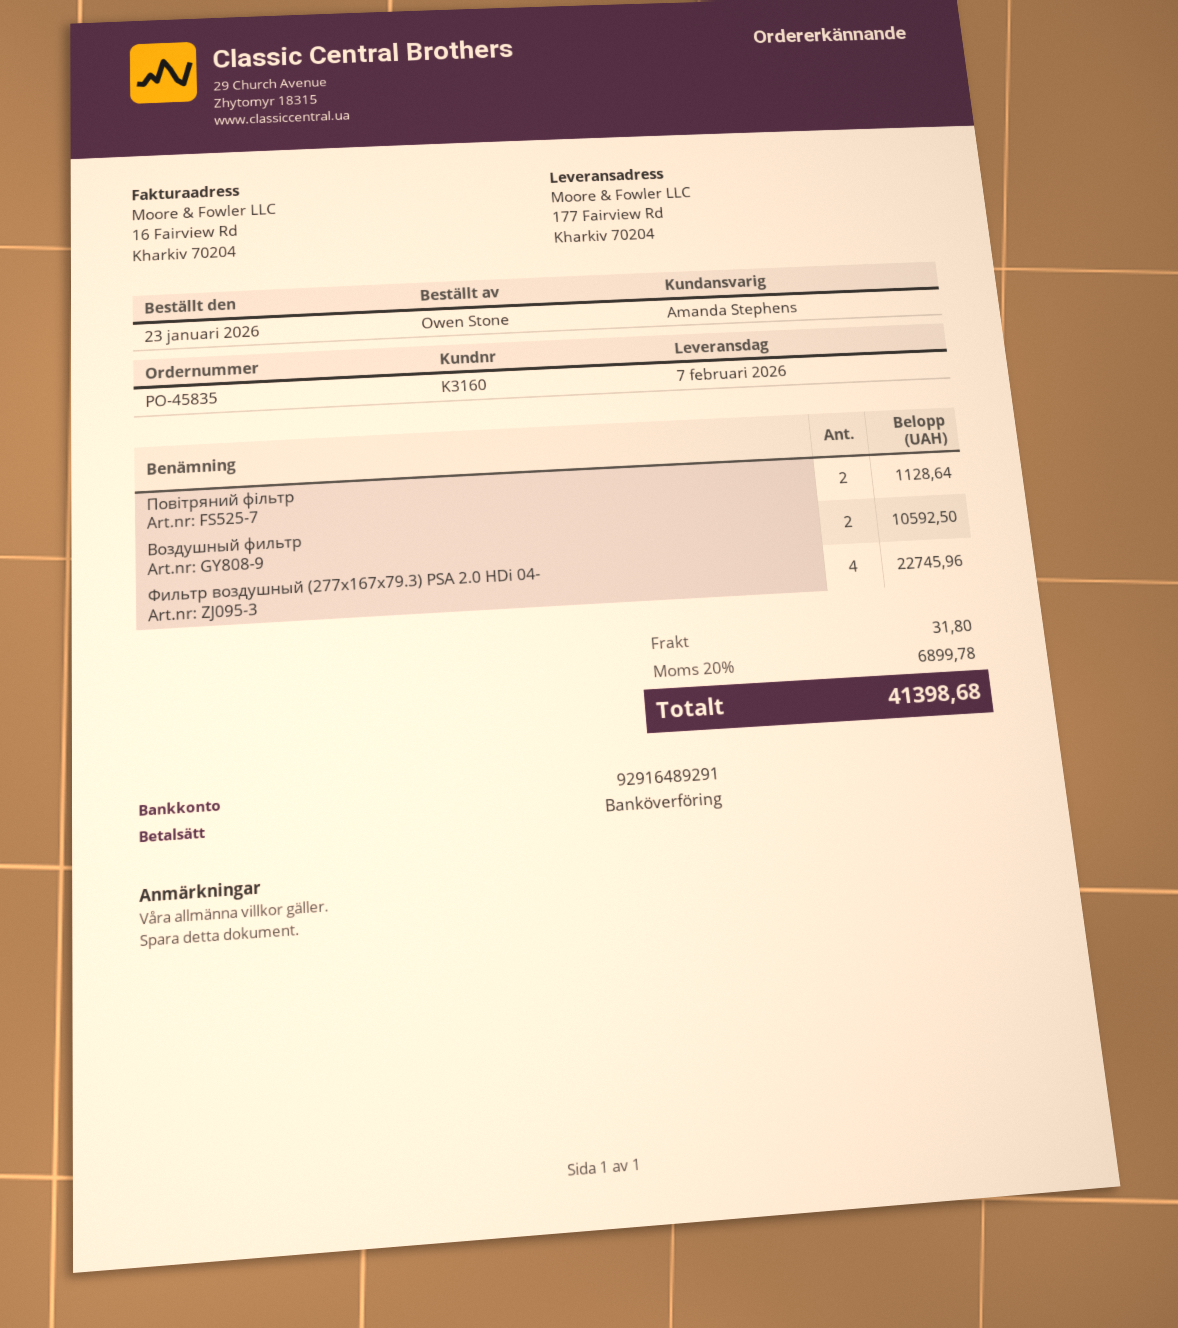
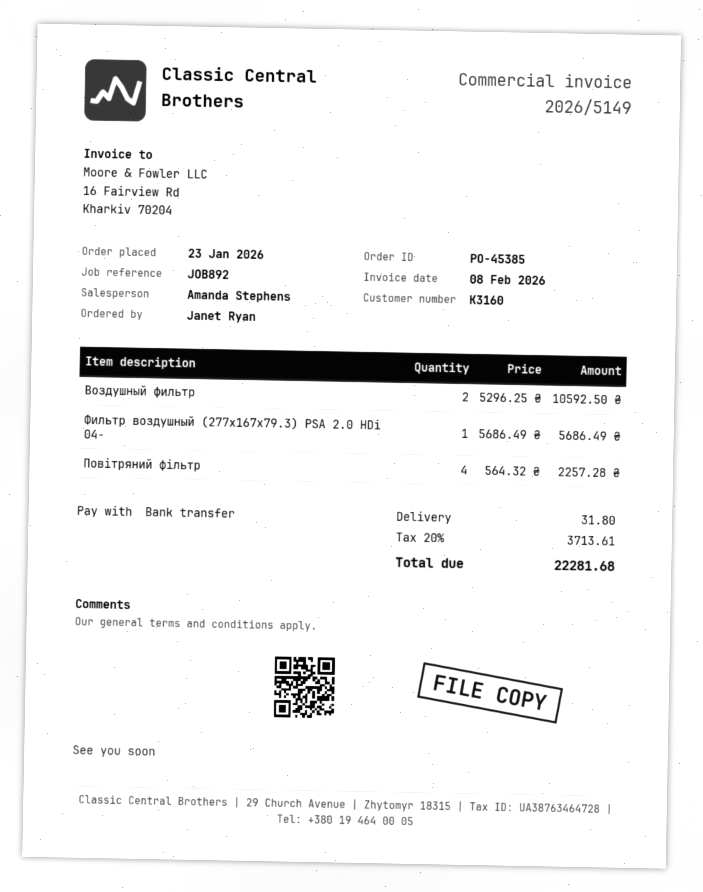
order number: PO-45835 -> PO-45385
ordered by: Owen Stone -> Janet Ryan
Повітряний фільтр: 2 for 1128.64 -> 4 for 2257.28
Фильтр воздушный (277x167x79.3) PSA 2.0 HDi 04-: 4 for 22745.96 -> 1 for 5686.49
tax: 20% = 6899.78 -> 20% = 3713.61
total: 41398.68 -> 22281.68

